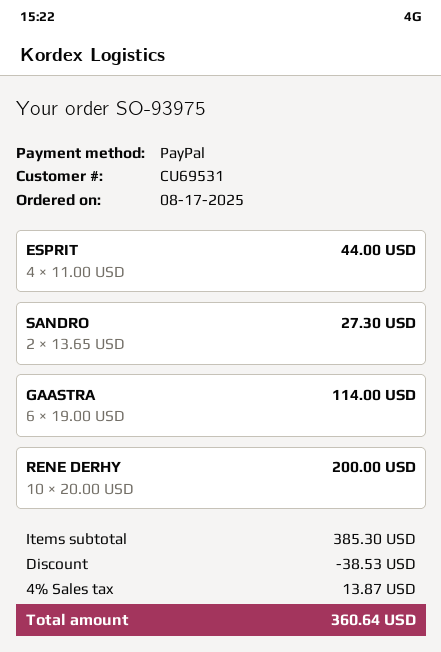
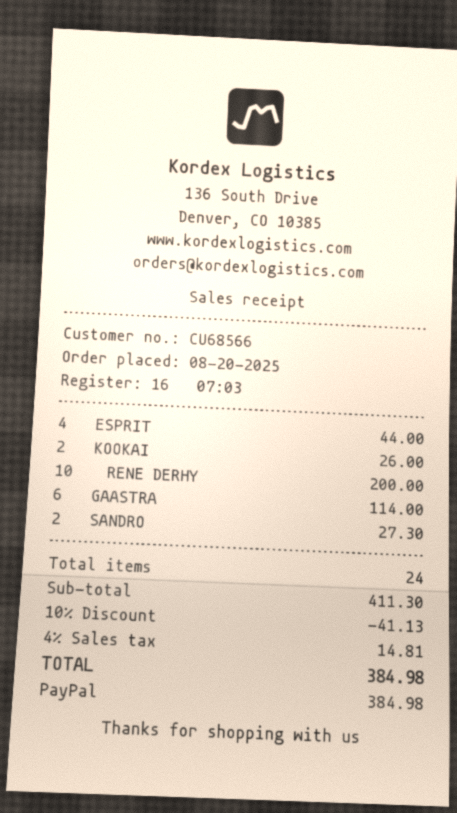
order date: 2025-08-17 -> 2025-08-20
customer number: CU69531 -> CU68566
KOOKAI: none -> 2 for 26.00
subtotal: 385.30 -> 411.30
discount: 38.53 -> 41.13
tax: 4% = 13.87 -> 4% = 14.81
total: 360.64 -> 384.98

